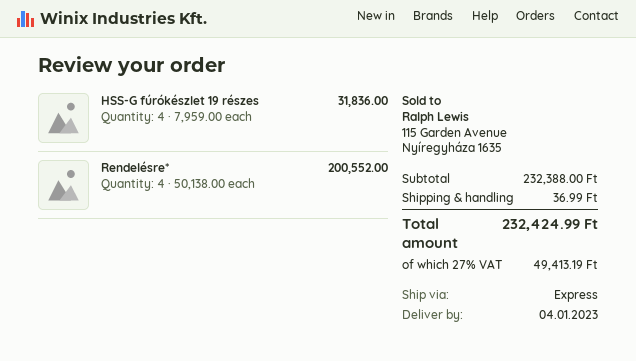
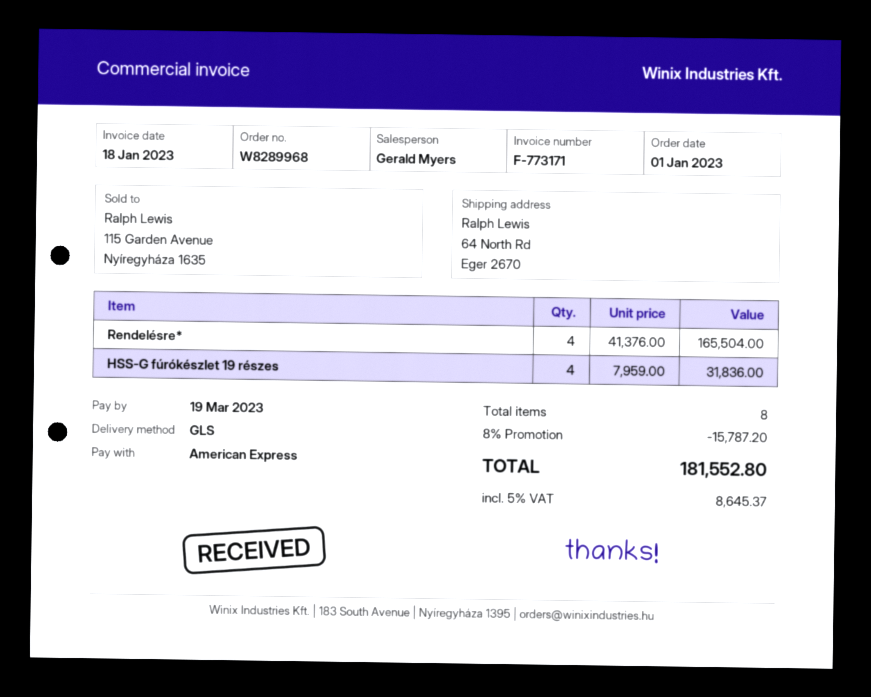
shipping method: express -> GLS
Rendelésre*: 4 x 50138.00 = 200552.00 -> 4 x 41376.00 = 165504.00
discount: none -> 8% = 15787.20
shipping: 36.99 -> none
tax: 27% = 49413.19 -> 5% = 8645.37
total: 232424.99 -> 181552.80

